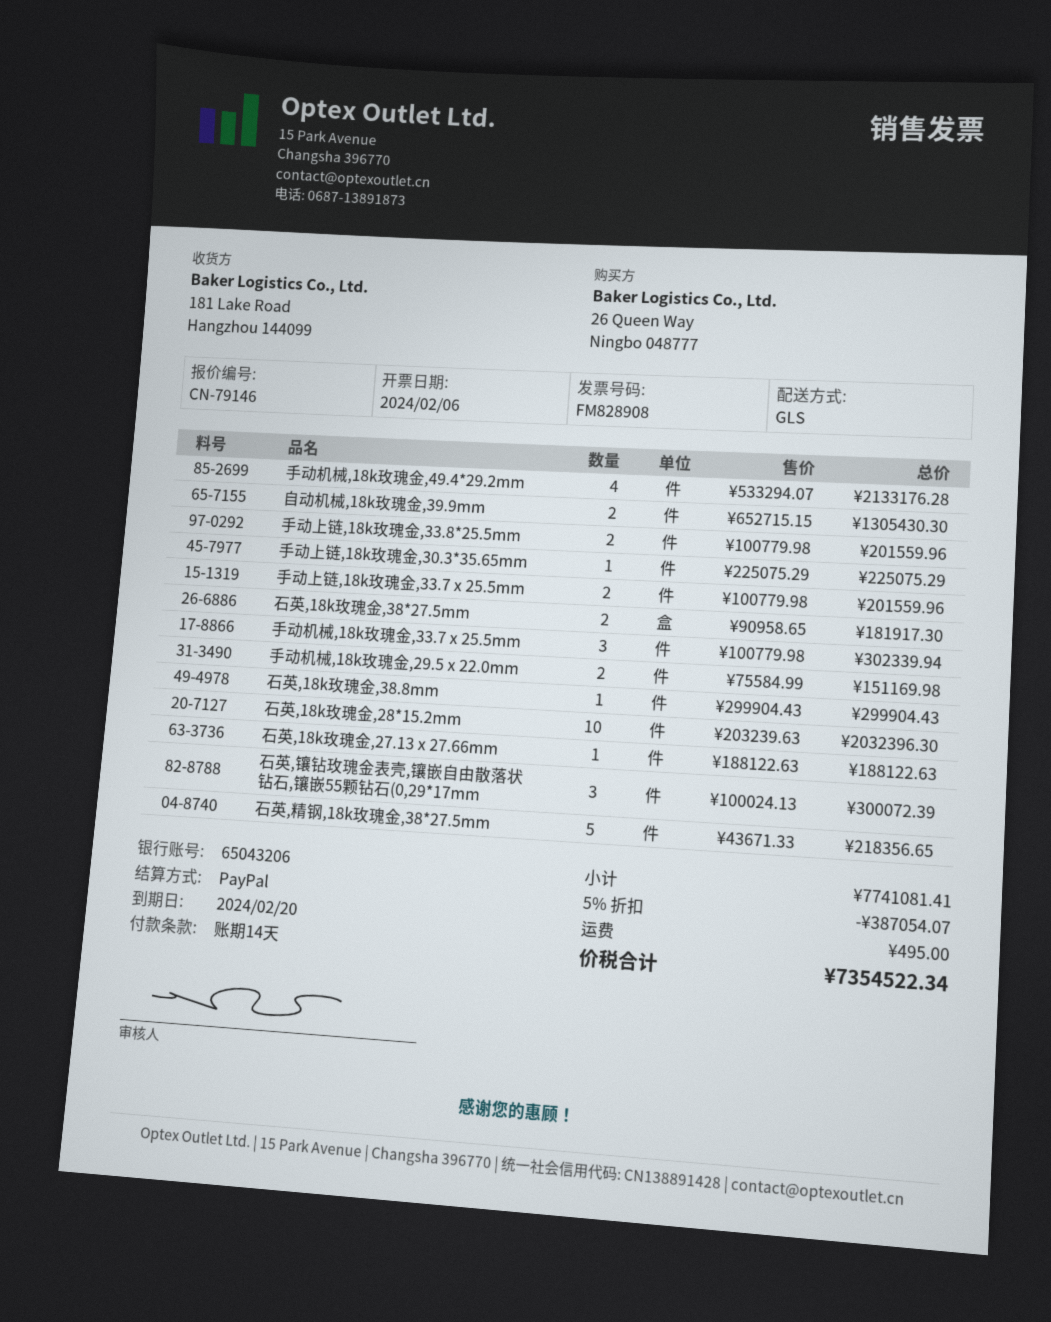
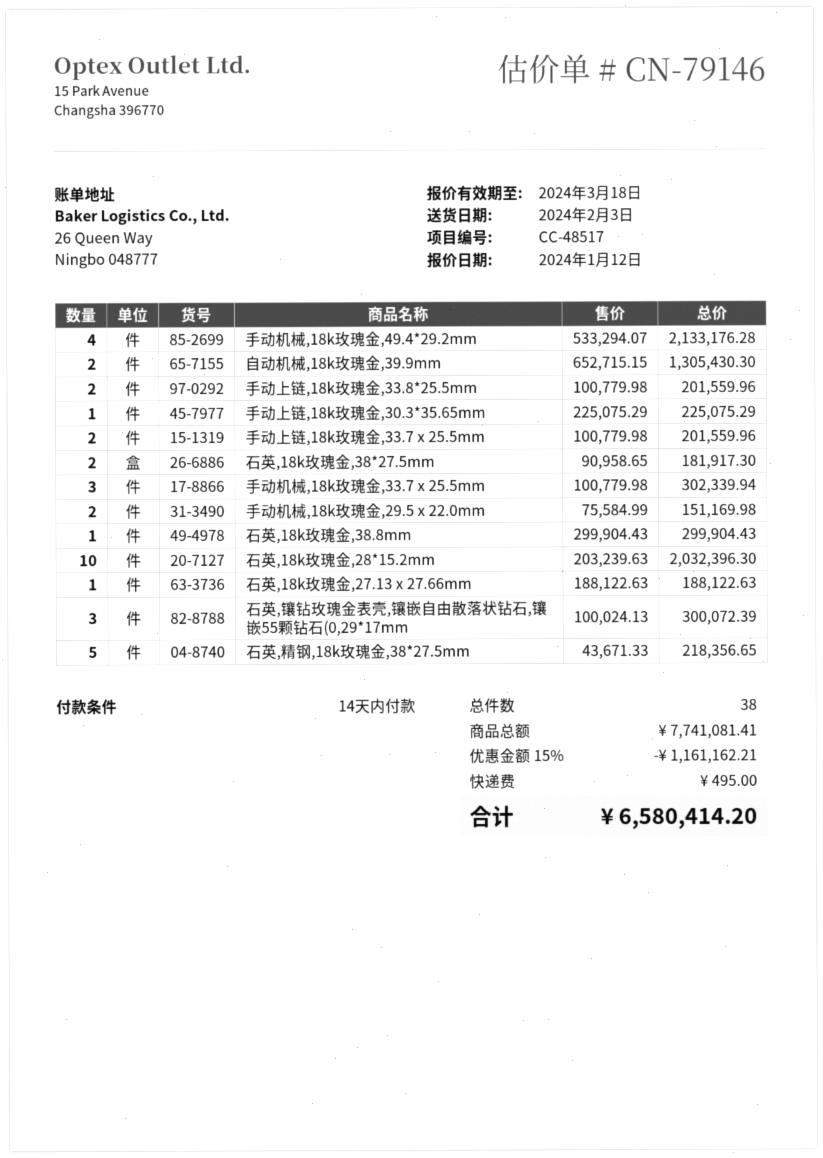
discount: 5% = 387054.07 -> 15% = 1161162.21
total: 7354522.34 -> 6580414.20

